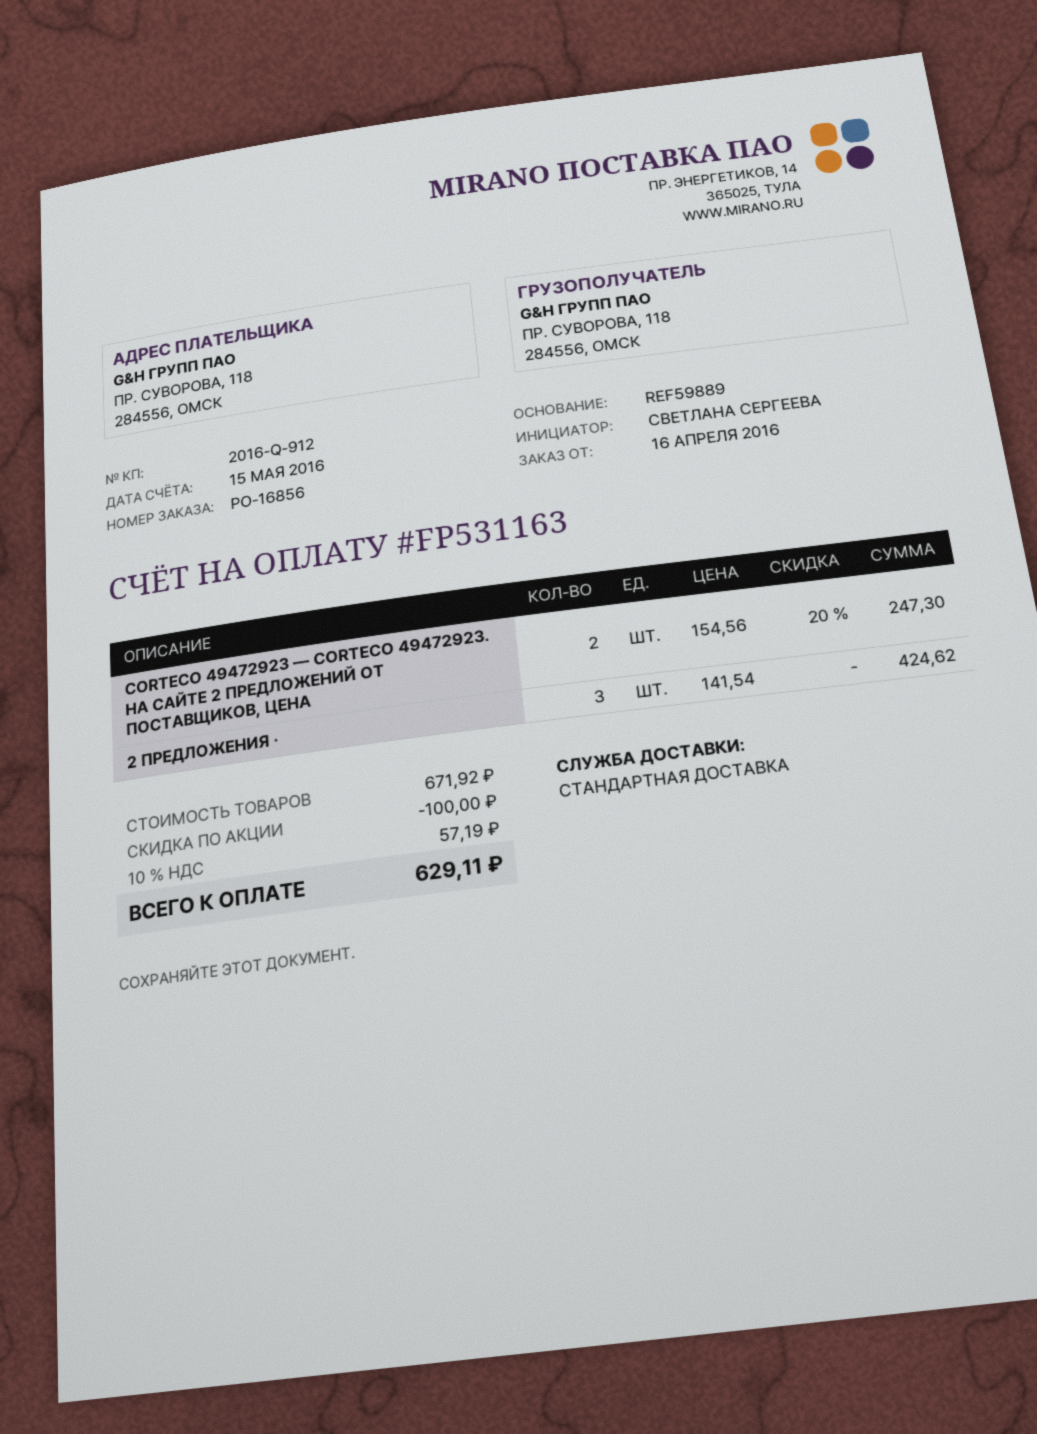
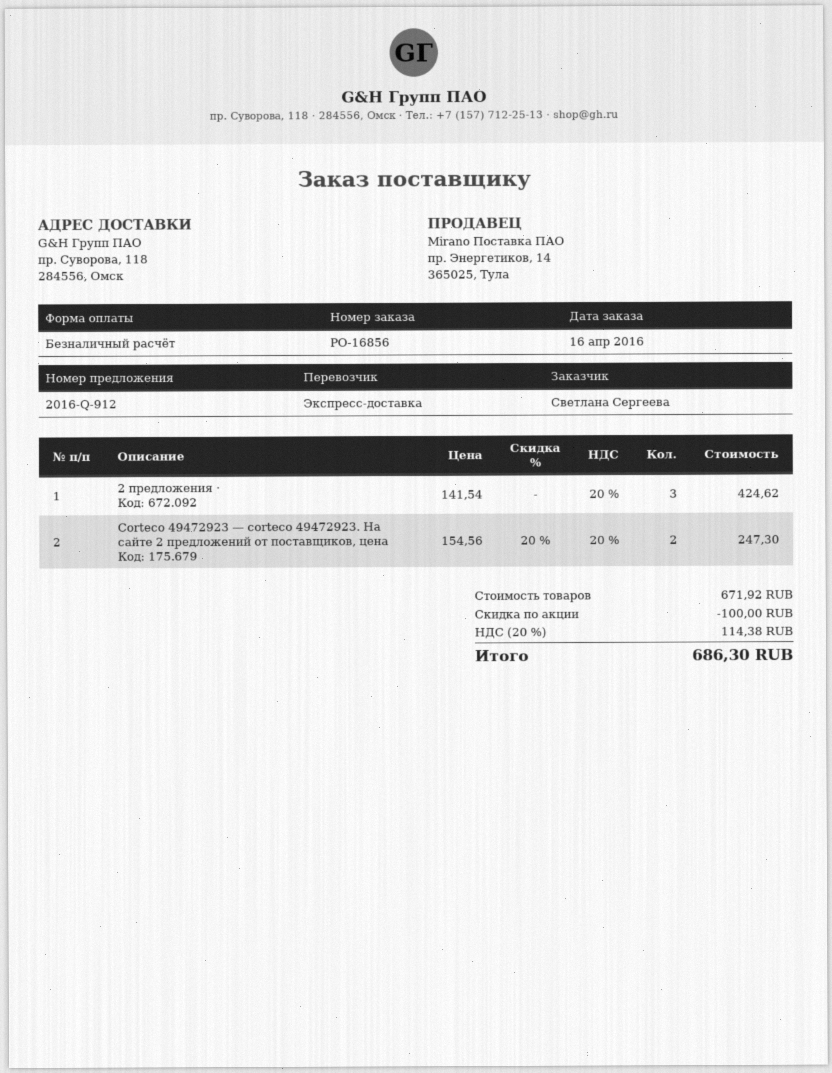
shipping method: standard -> express
tax: 10% = 57.19 -> 20% = 114.38
total: 629.11 -> 686.30

